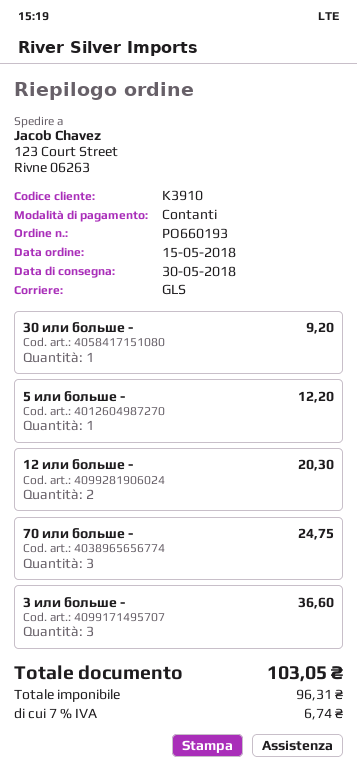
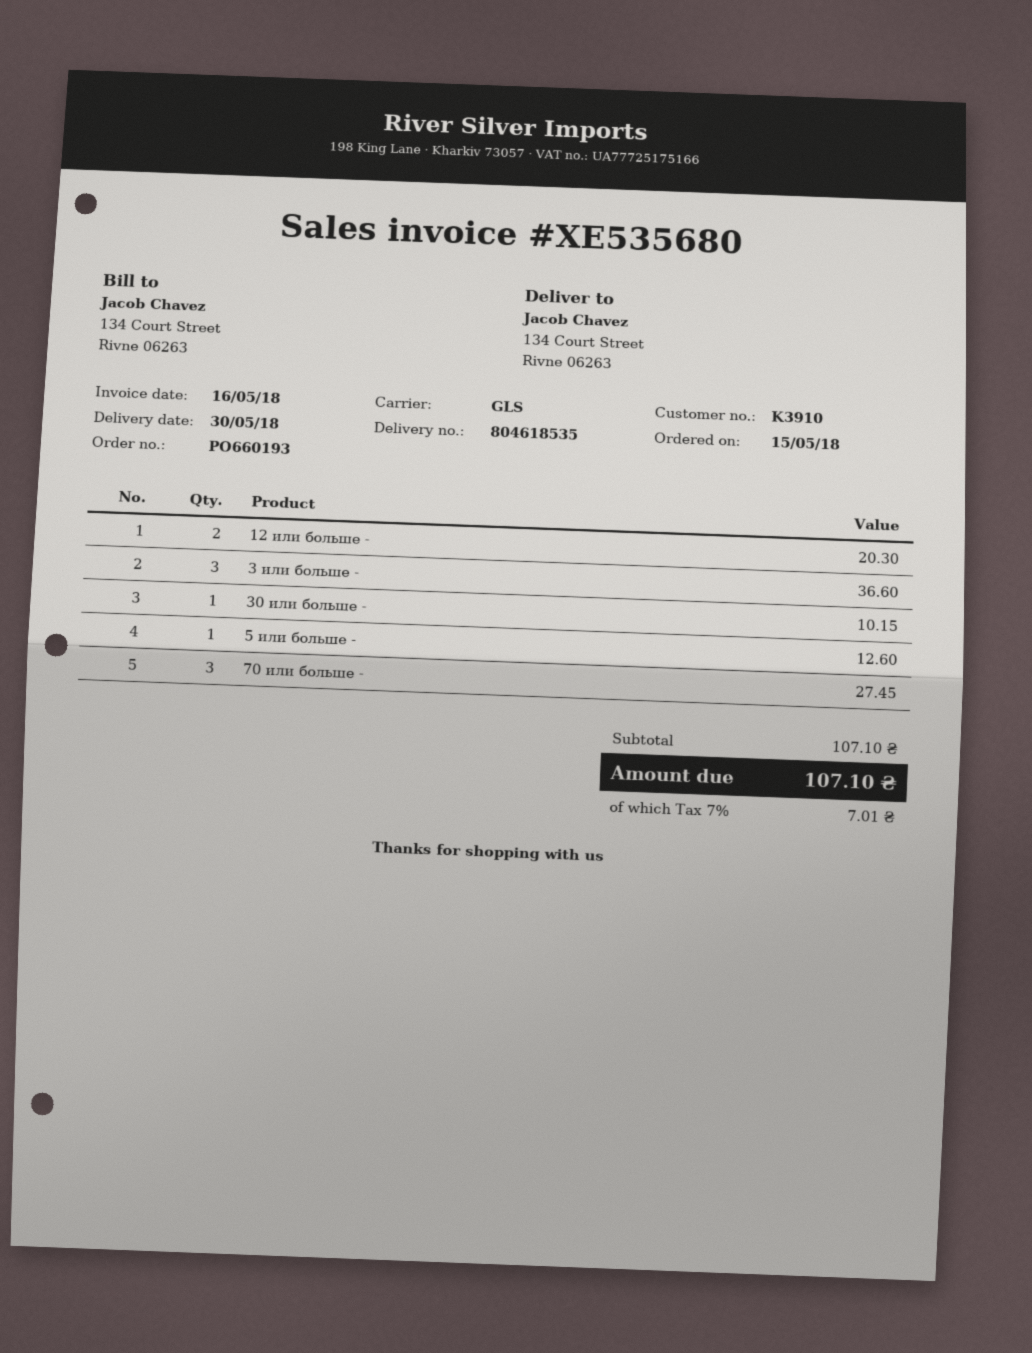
ship to: 123 Court Street, Rivne 06263 -> 134 Court Street, Rivne 06263
30 или больше -: 1 for 9.20 -> 1 for 10.15
5 или больше -: 1 for 12.20 -> 1 for 12.60
70 или больше -: 3 for 24.75 -> 3 for 27.45
tax: 7% = 6.74 -> 7% = 7.01
total: 103.05 -> 107.10

